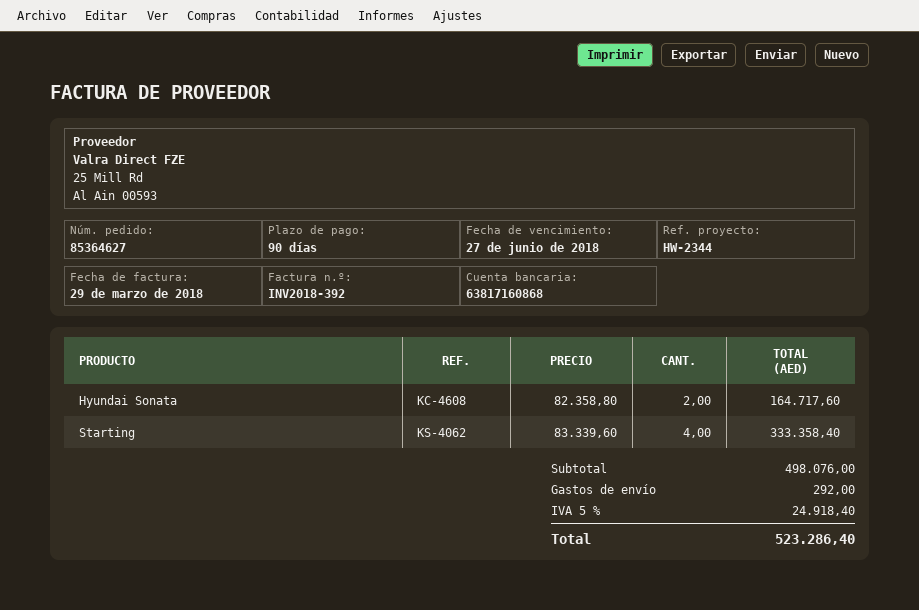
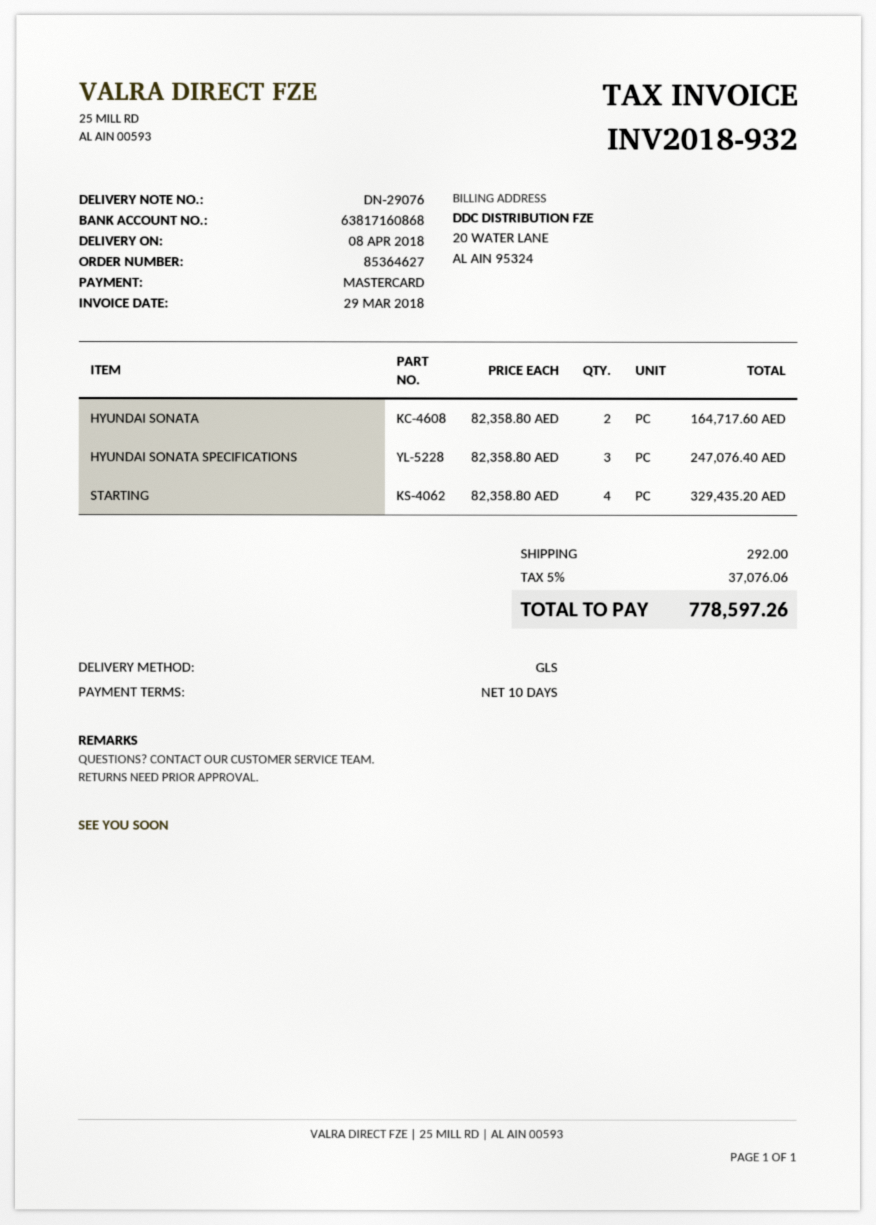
invoice number: INV2018-392 -> INV2018-932
payment terms: 90 days -> 10 days
Starting: 4 x 83339.60 = 333358.40 -> 4 x 82358.80 = 329435.20
HYUNDAI SONATA SPECIFICATIONS: none -> 3 x 82358.80 = 247076.40
tax: 5% = 24918.40 -> 5% = 37076.06
total: 523286.40 -> 778597.26

